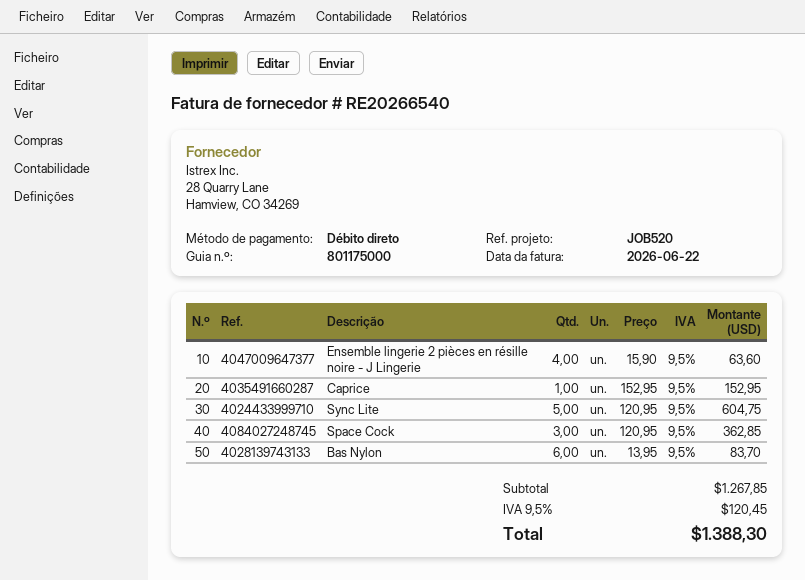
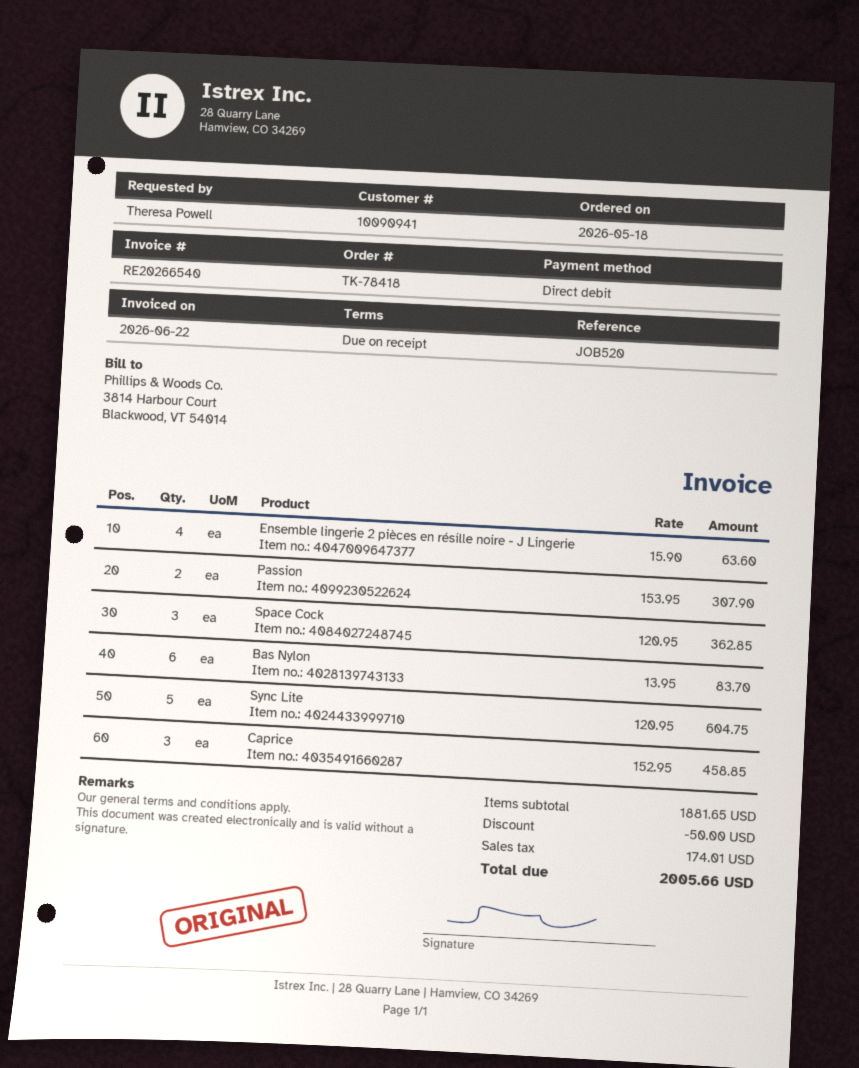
Caprice: 1 x 152.95 = 152.95 -> 3 x 152.95 = 458.85
Passion: none -> 2 x 153.95 = 307.90
subtotal: 1267.85 -> 1881.65
discount: none -> 50.00
tax: 120.45 -> 174.01
total: 1388.30 -> 2005.66

